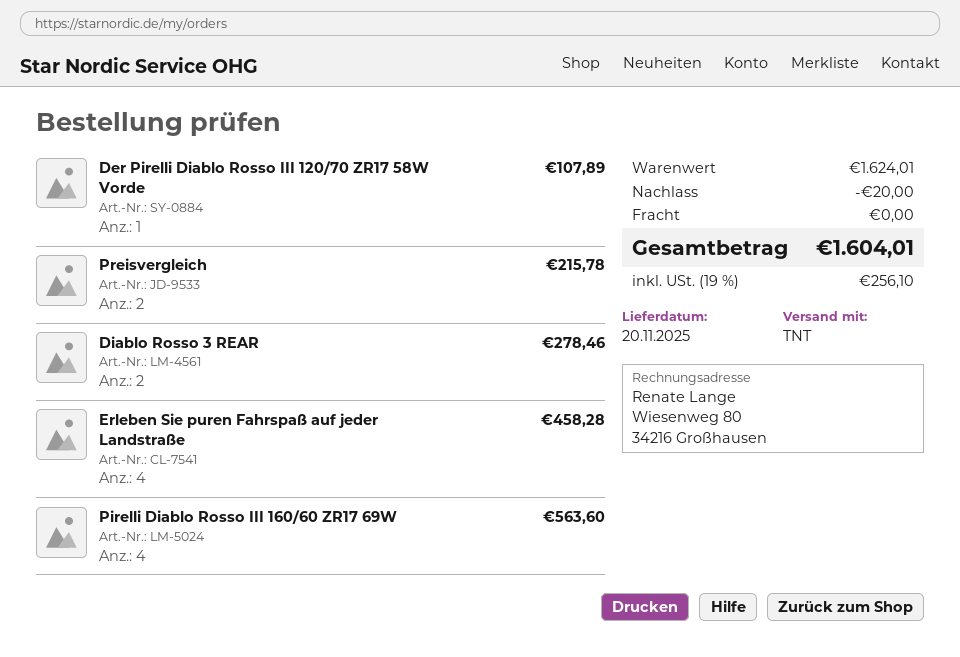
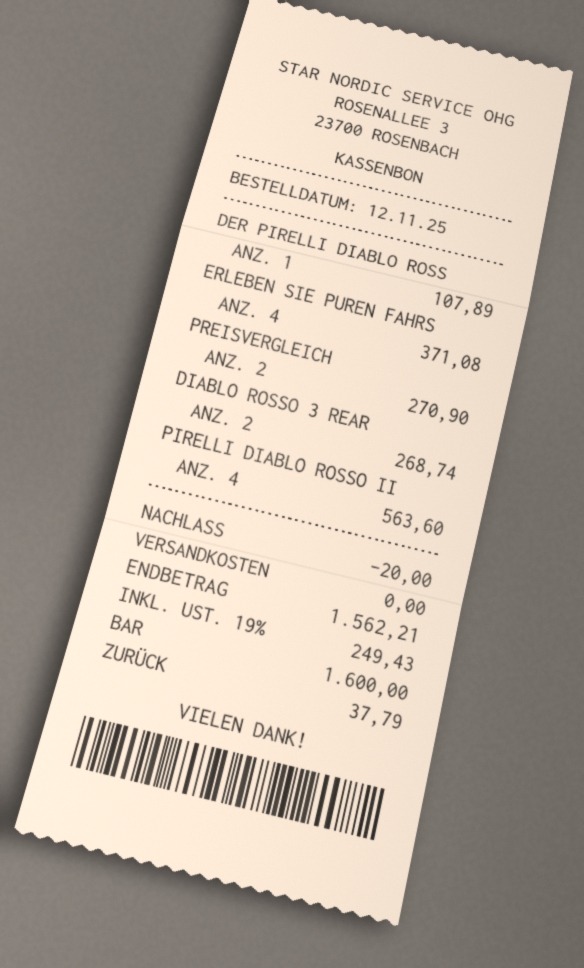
Preisvergleich: 2 for 215.78 -> 2 for 270.90
Diablo Rosso 3 REAR: 2 for 278.46 -> 2 for 268.74
Erleben Sie puren Fahrspaß auf jeder Landstraße: 4 for 458.28 -> 4 for 371.08
tax: 19% = 256.10 -> 19% = 249.43
total: 1604.01 -> 1562.21

